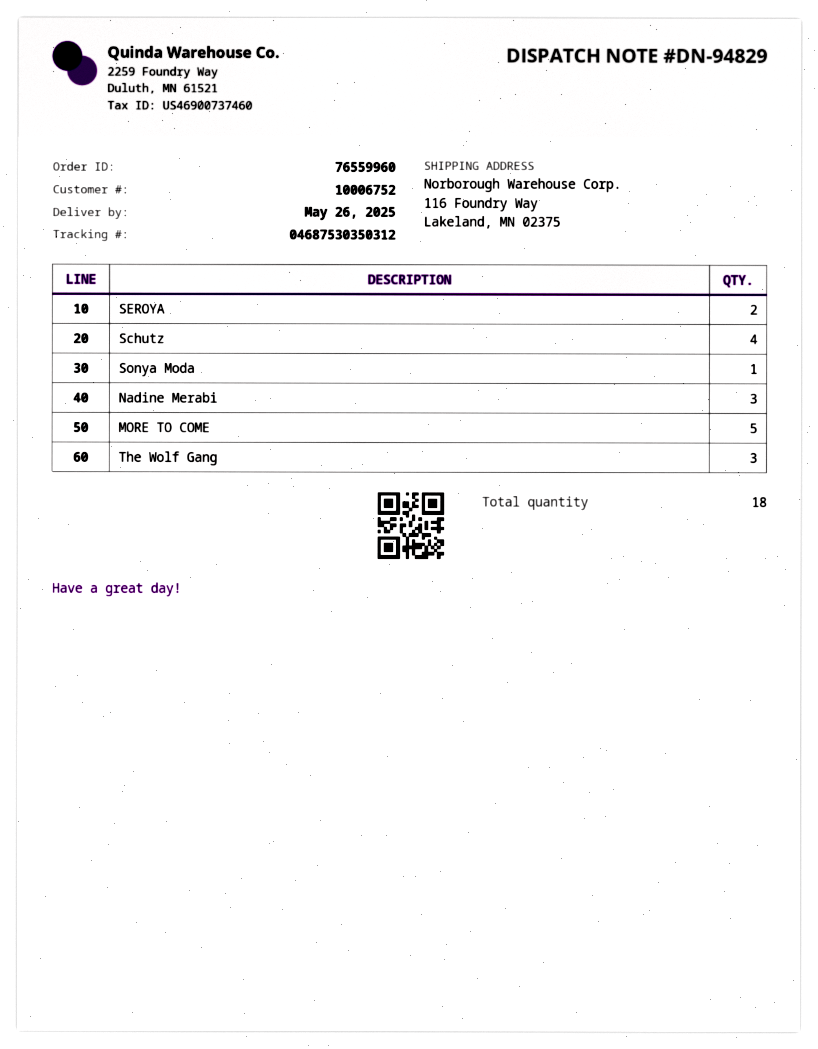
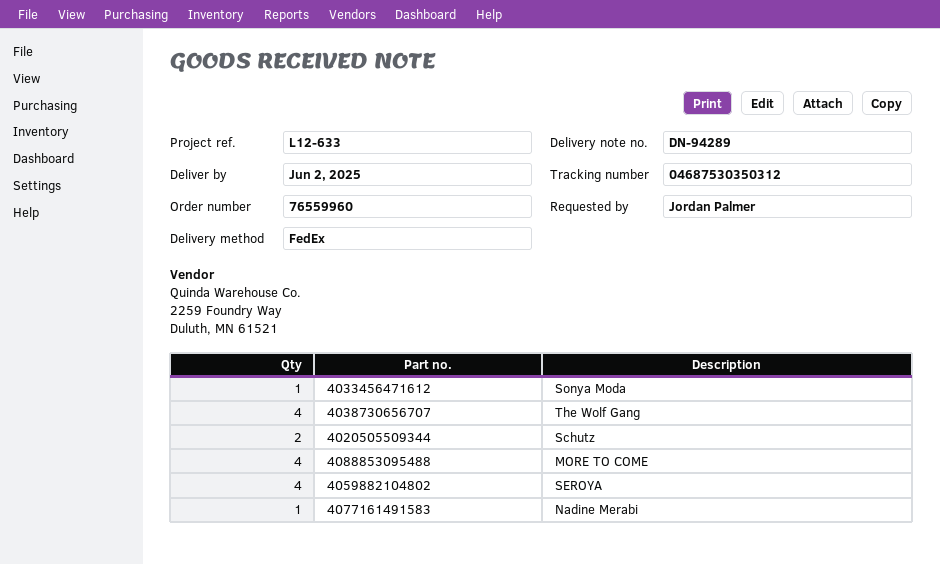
delivery note number: DN-94829 -> DN-94289
delivery date: 2025-05-26 -> 2025-06-02
SEROYA: 2 -> 4
Schutz: 4 -> 2
Nadine Merabi: 3 -> 1
MORE TO COME: 5 -> 4
The Wolf Gang: 3 -> 4

